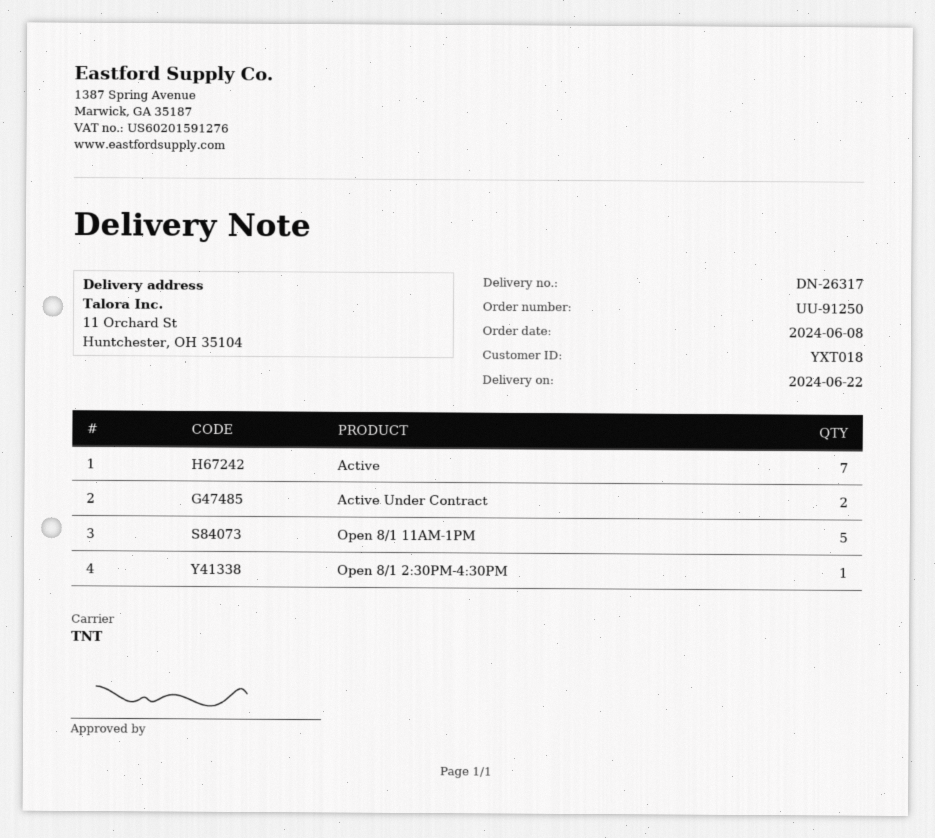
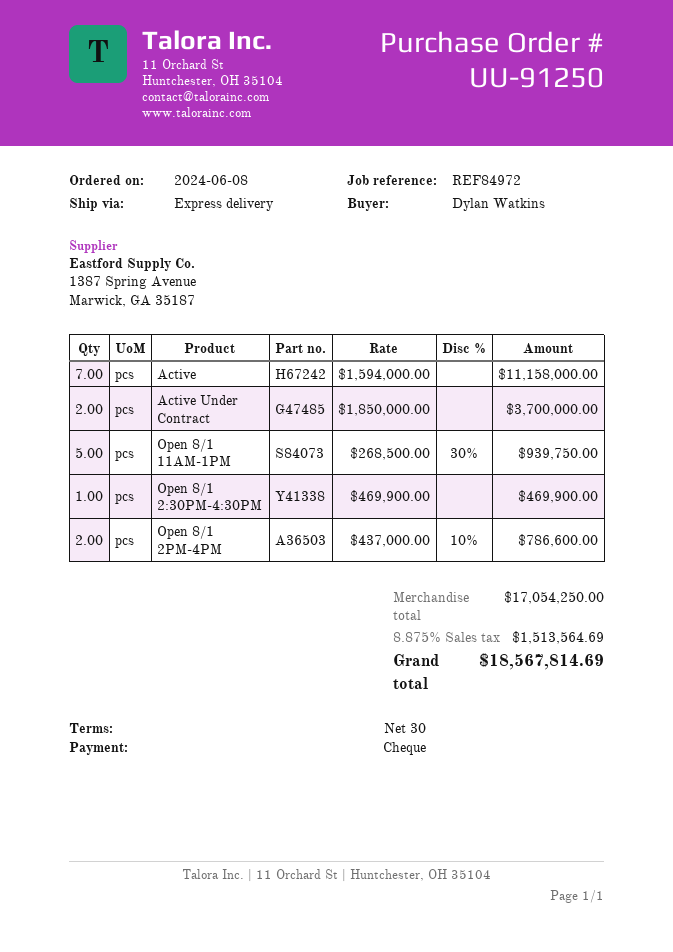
shipping method: TNT -> express
Open 8/1 2PM-4PM: none -> 2

